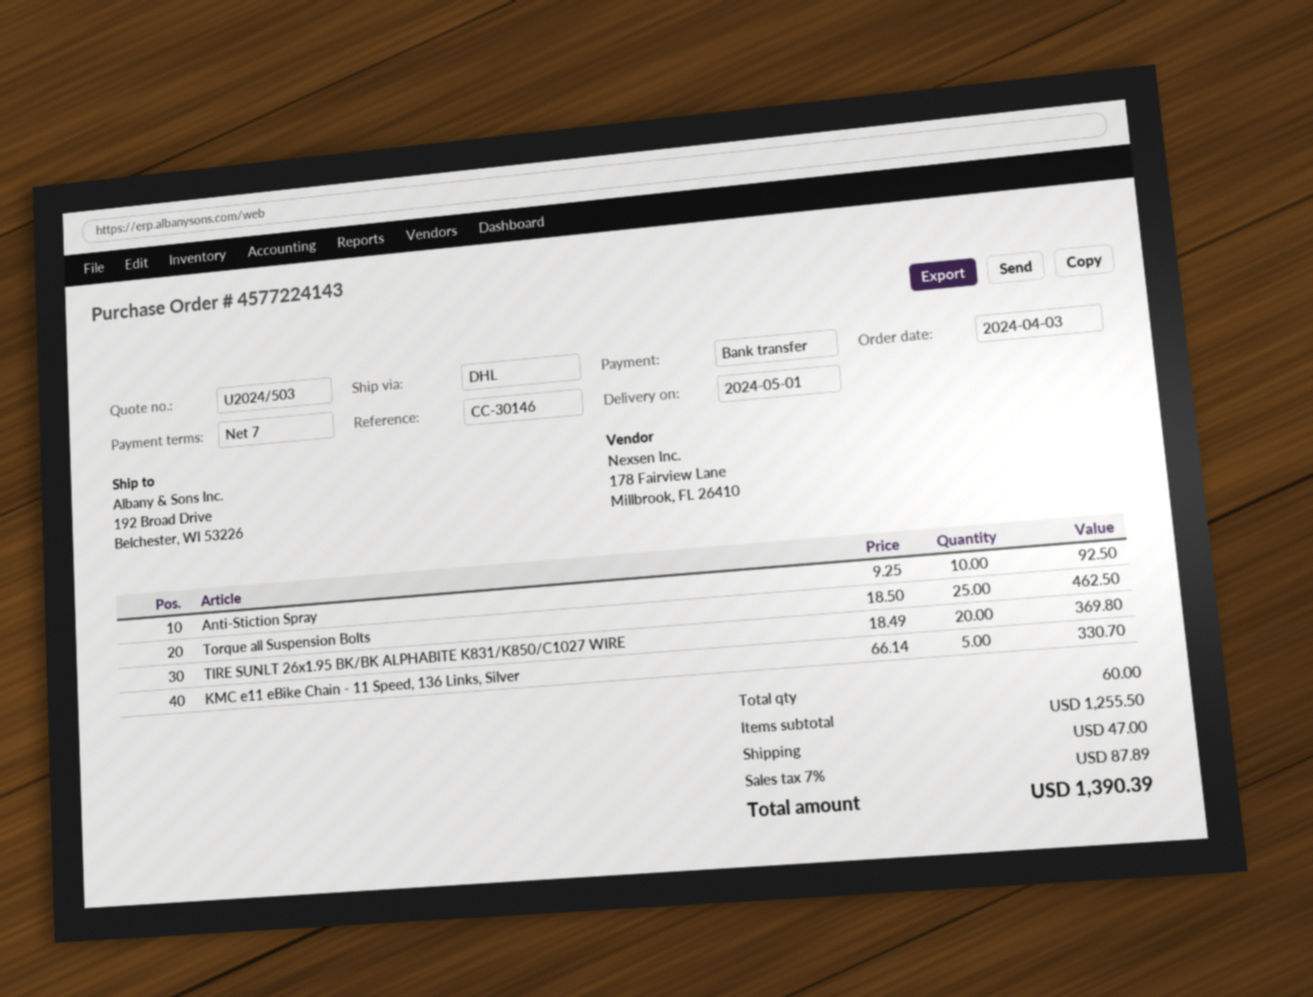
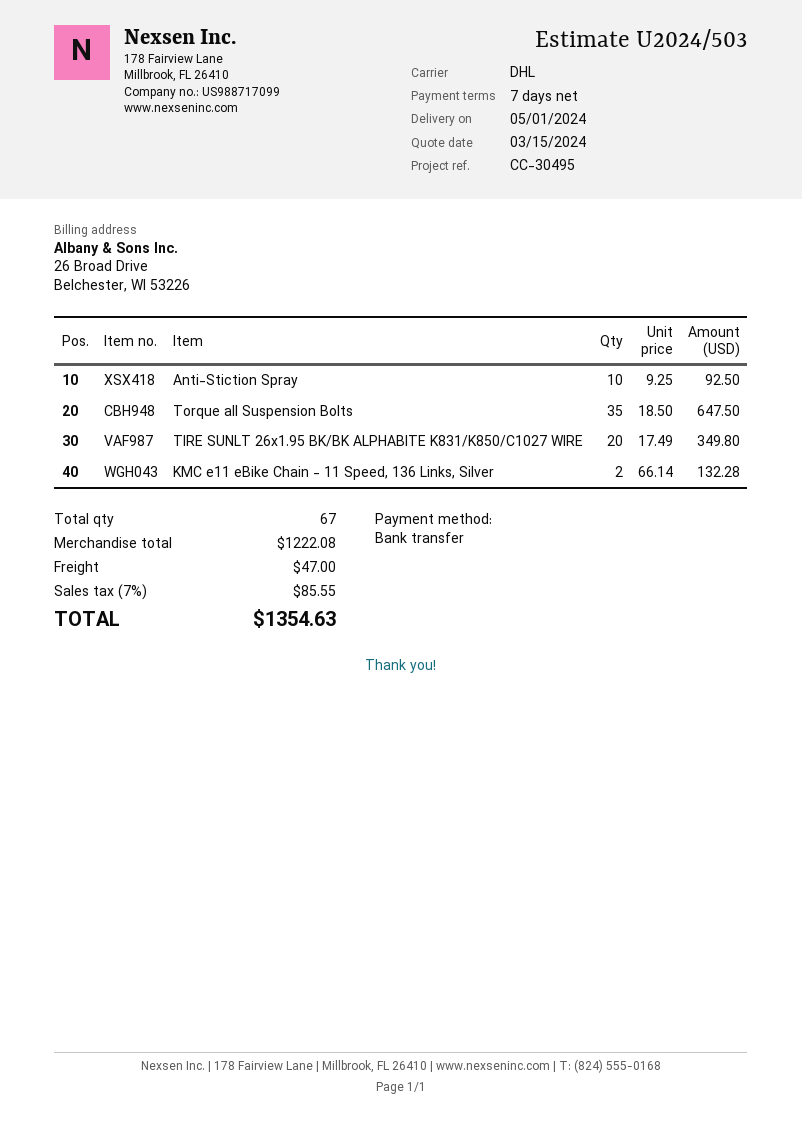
reference: CC-30146 -> CC-30495
Torque all Suspension Bolts: 25 x 18.50 = 462.50 -> 35 x 18.50 = 647.50
TIRE SUNLT 26x1.95 BK/BK ALPHABITE K831/K850/C1027 WIRE: 20 x 18.49 = 369.80 -> 20 x 17.49 = 349.80
KMC e11 eBike Chain - 11 Speed, 136 Links, Silver: 5 x 66.14 = 330.70 -> 2 x 66.14 = 132.28
total quantity: 60 -> 67
subtotal: 1255.50 -> 1222.08
tax: 7% = 87.89 -> 7% = 85.55
total: 1390.39 -> 1354.63

